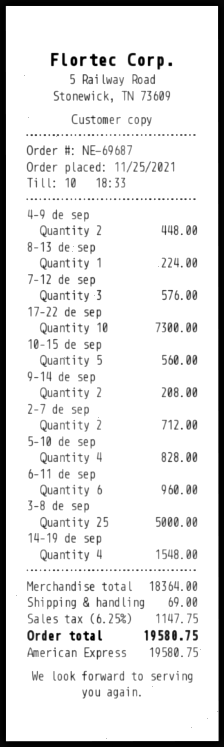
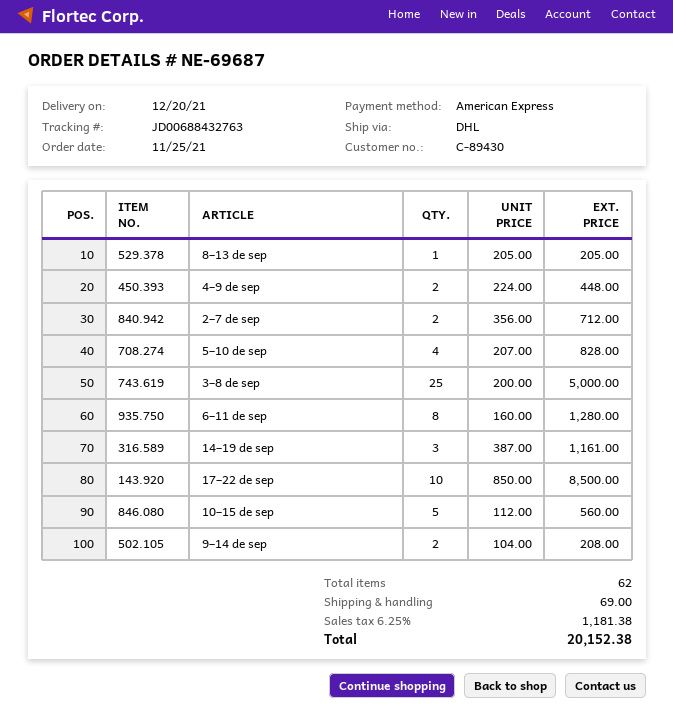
8–13 de sep: 1 for 224.00 -> 1 for 205.00
7–12 de sep: 3 for 576.00 -> none
17–22 de sep: 10 for 7300.00 -> 10 for 8500.00
6–11 de sep: 6 for 960.00 -> 8 for 1280.00
14–19 de sep: 4 for 1548.00 -> 3 for 1161.00
tax: 6.25% = 1147.75 -> 6.25% = 1181.38
total: 19580.75 -> 20152.38

